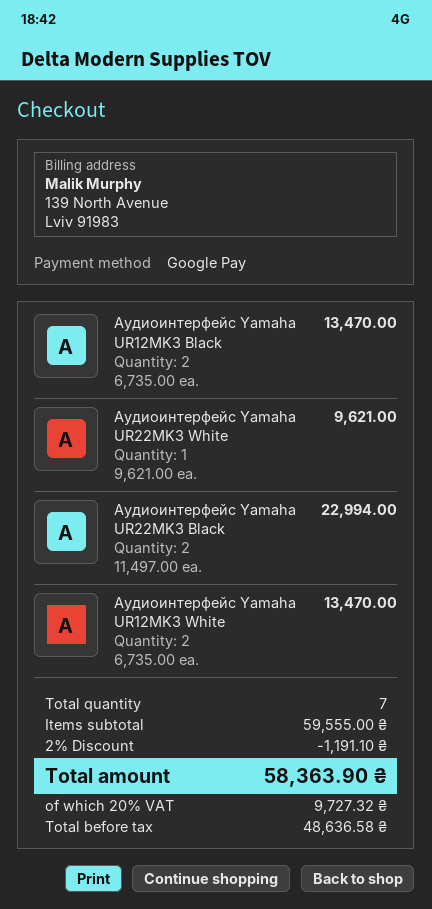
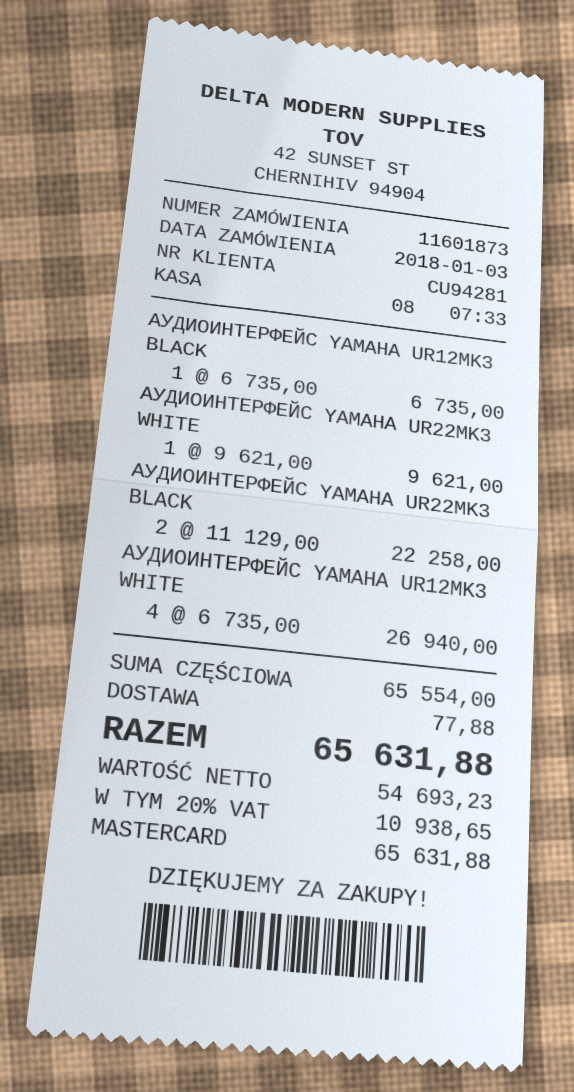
payment method: Google Pay -> Mastercard
Аудиоинтерфейс Yamaha UR12MK3 Black: 2 x 6735.00 = 13470.00 -> 1 x 6735.00 = 6735.00
Аудиоинтерфейс Yamaha UR22MK3 Black: 2 x 11497.00 = 22994.00 -> 2 x 11129.00 = 22258.00
Аудиоинтерфейс Yamaha UR12MK3 White: 2 x 6735.00 = 13470.00 -> 4 x 6735.00 = 26940.00
subtotal: 59555.00 -> 65554.00
discount: 2% = 1191.10 -> none
shipping: none -> 77.88
net: 48636.58 -> 54693.23
tax: 20% = 9727.32 -> 20% = 10938.65
total: 58363.90 -> 65631.88

